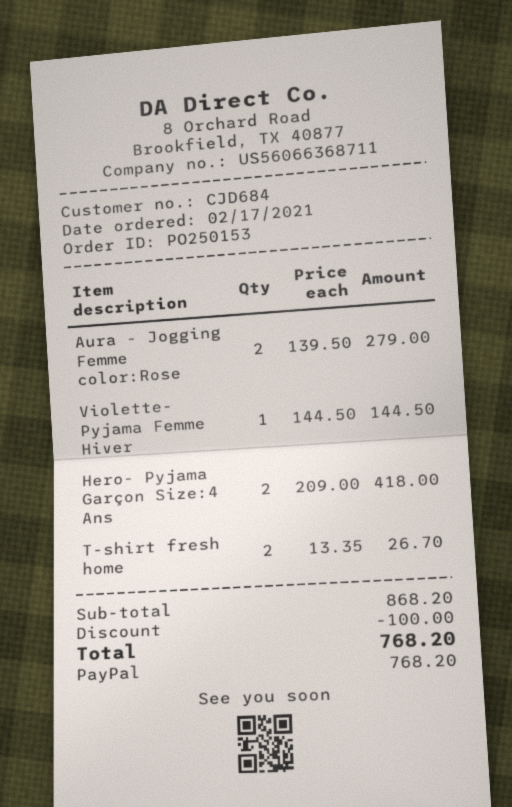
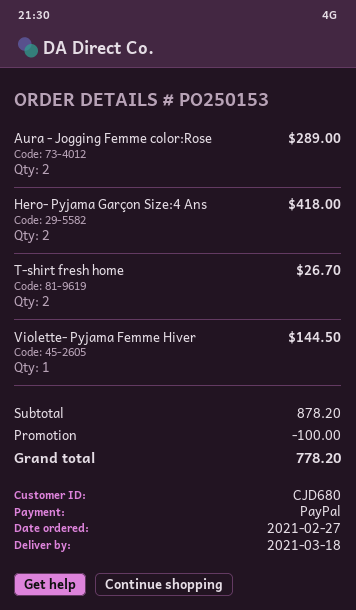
order date: 2021-02-17 -> 2021-02-27
customer number: CJD684 -> CJD680
Aura - Jogging Femme color:Rose: 2 for 279.00 -> 2 for 289.00
subtotal: 868.20 -> 878.20
total: 768.20 -> 778.20

